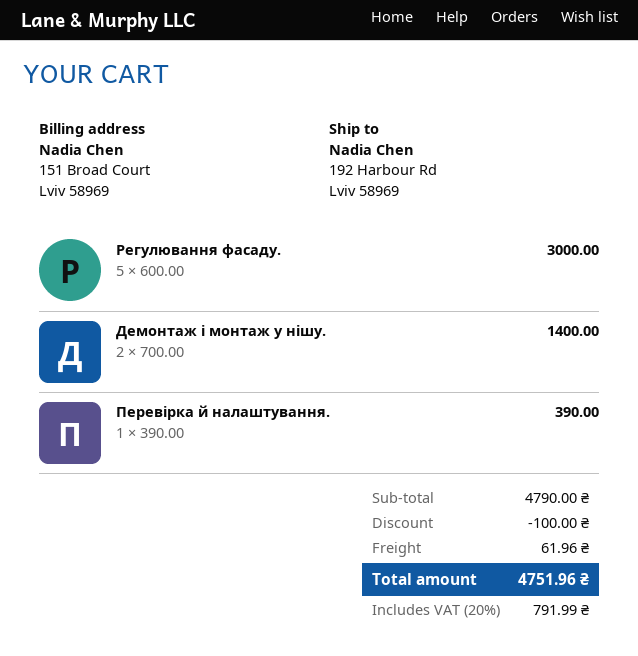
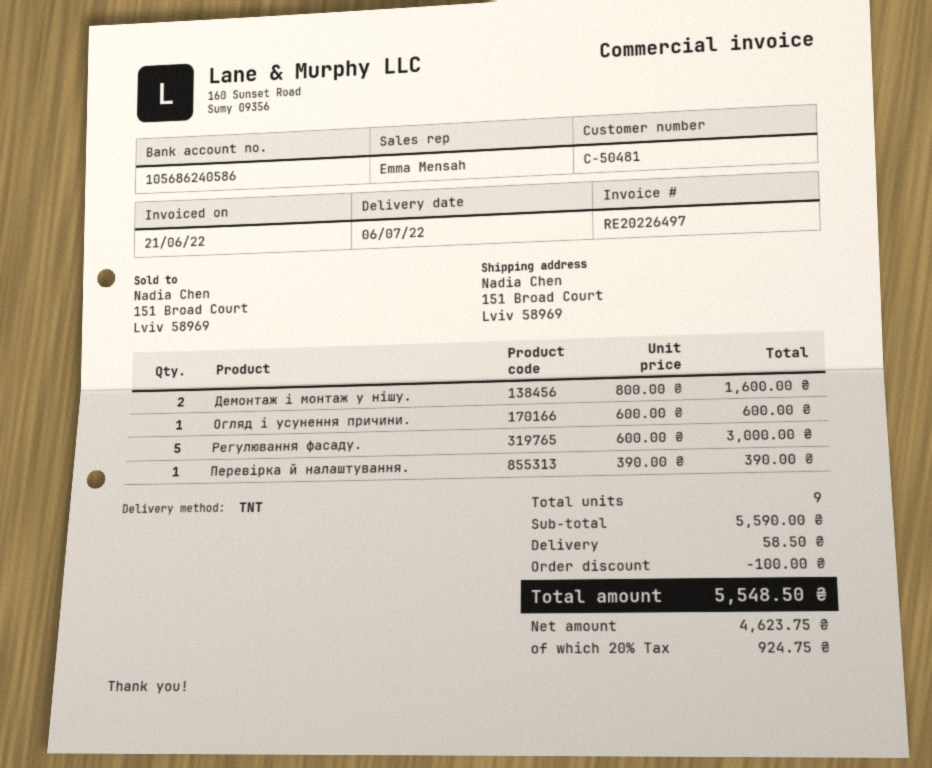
ship to: 192 Harbour Rd, Lviv 58969 -> 151 Broad Court, Lviv 58969
Демонтаж і монтаж у нішу.: 2 x 700.00 = 1400.00 -> 2 x 800.00 = 1600.00
Огляд і усунення причини.: none -> 1 x 600.00 = 600.00
subtotal: 4790.00 -> 5590.00
shipping: 61.96 -> 58.50
tax: 20% = 791.99 -> 20% = 924.75
total: 4751.96 -> 5548.50

